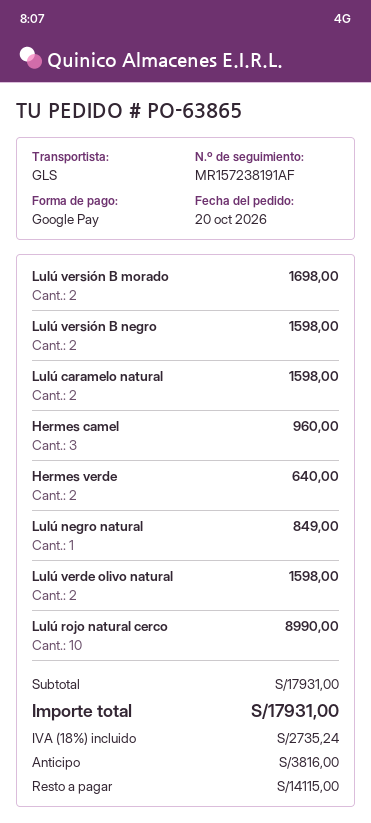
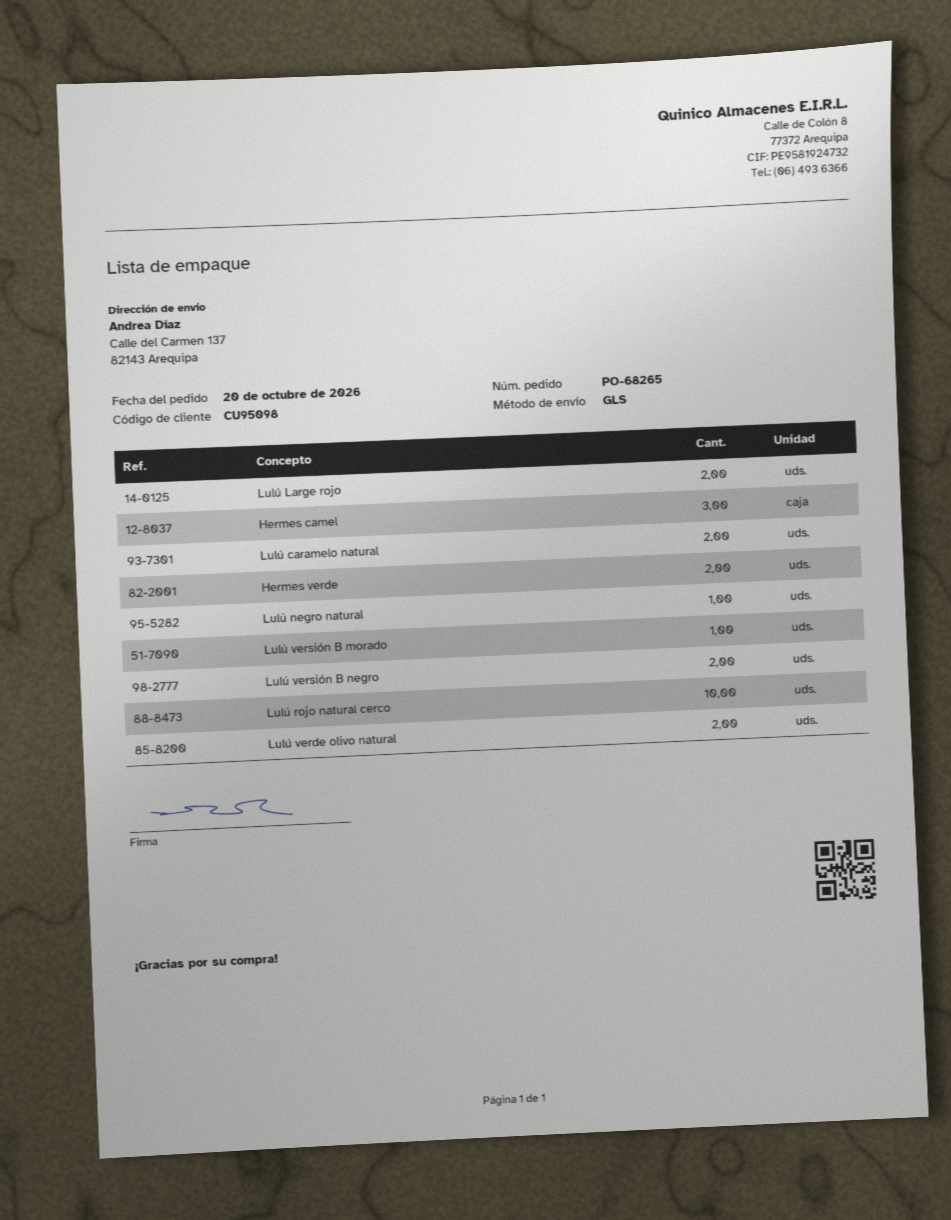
order number: PO-63865 -> PO-68265
Lulú versión B morado: 2 -> 1
Lulú Large rojo: none -> 2

